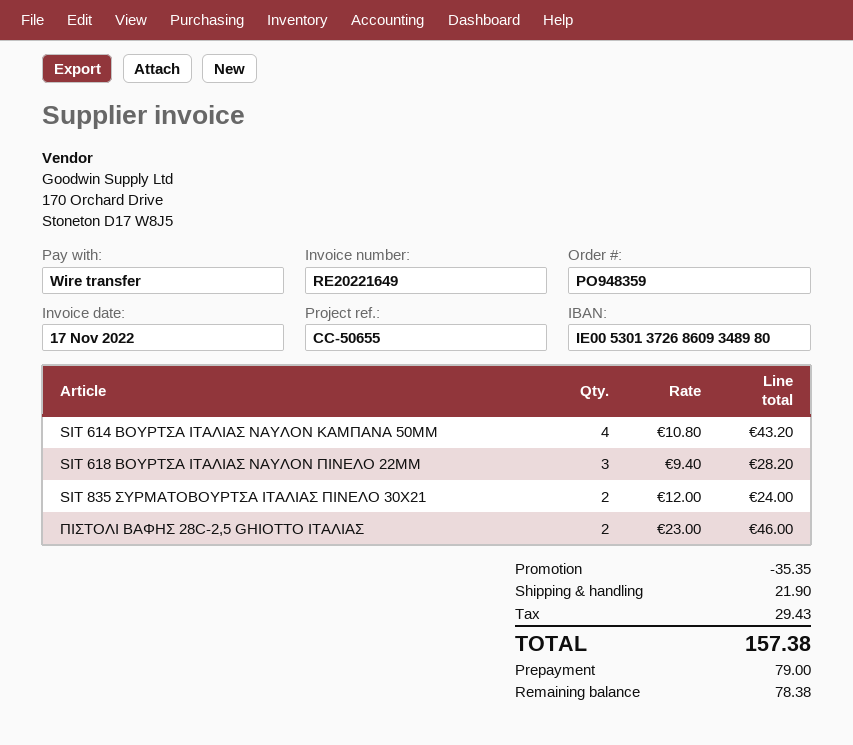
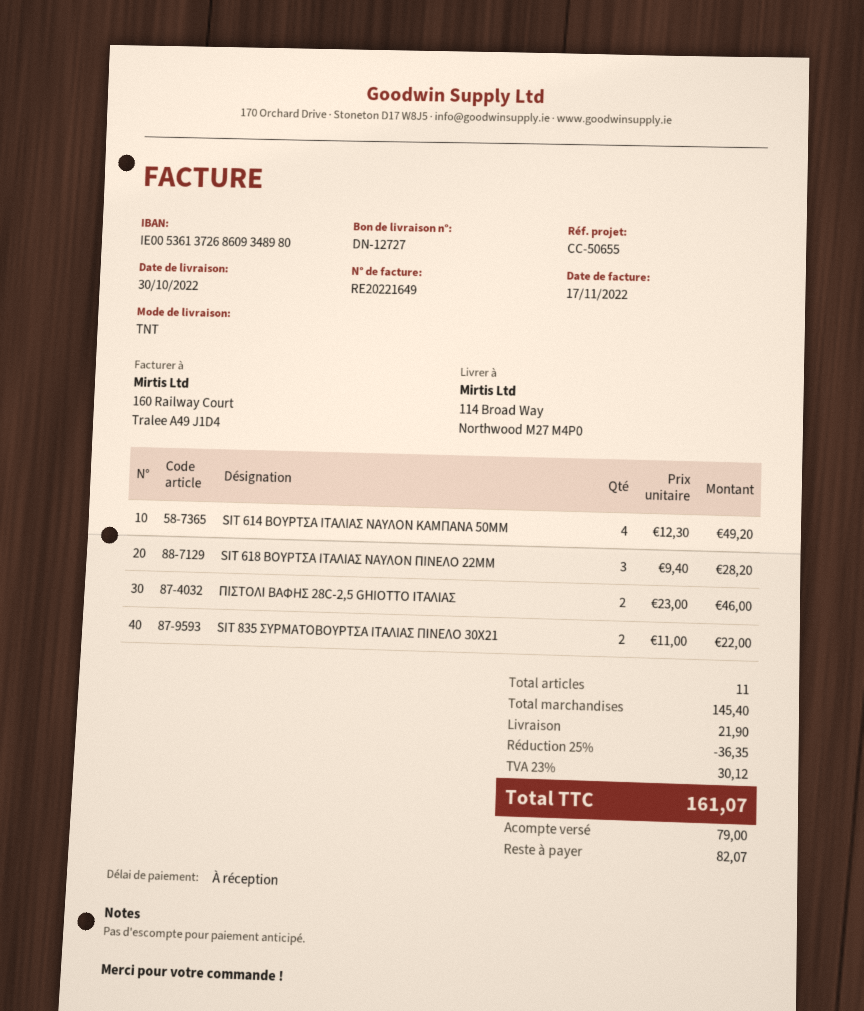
bank account: IE00530137268609348980 -> IE00536137268609348980
SIT 614 ΒΟΥΡΤΣΑ ΙΤΑΛΙΑΣ ΝΑΥΛΟΝ ΚΑΜΠΑΝΑ 50ΜΜ: 4 x 10.80 = 43.20 -> 4 x 12.30 = 49.20
SIT 835 ΣΥΡΜΑΤΟΒΟΥΡΤΣΑ ΙΤΑΛΙΑΣ ΠΙΝΕΛΟ 30Χ21: 2 x 12.00 = 24.00 -> 2 x 11.00 = 22.00
discount: 35.35 -> 36.35
tax: 29.43 -> 30.12
total: 157.38 -> 161.07
balance: 78.38 -> 82.07

